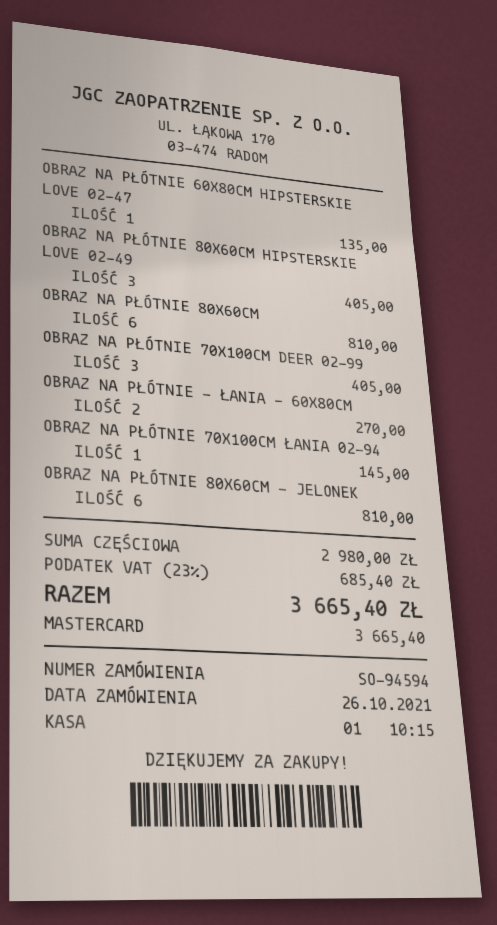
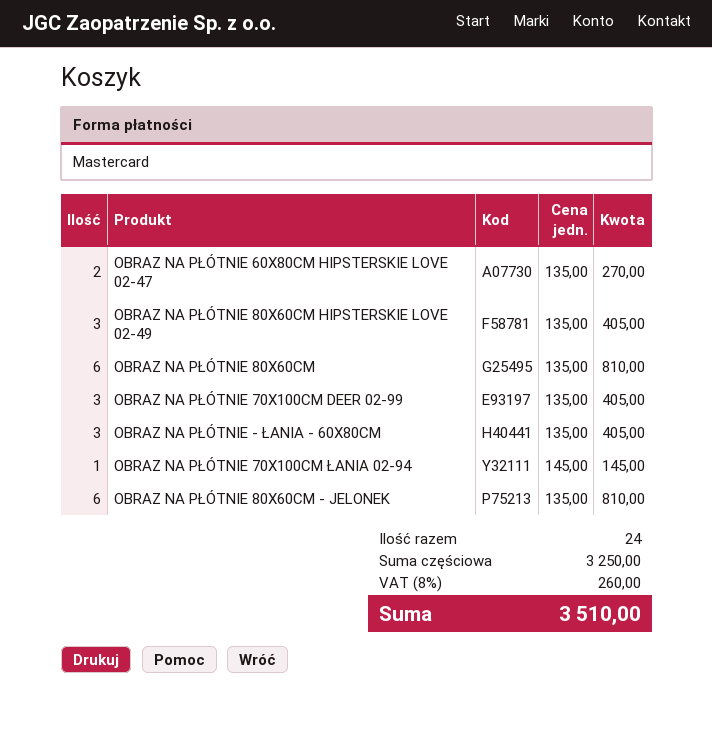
OBRAZ NA PŁÓTNIE 60X80CM HIPSTERSKIE LOVE 02-47: 1 for 135.00 -> 2 for 270.00
OBRAZ NA PŁÓTNIE - ŁANIA - 60X80CM: 2 for 270.00 -> 3 for 405.00
subtotal: 2980.00 -> 3250.00
tax: 23% = 685.40 -> 8% = 260.00
total: 3665.40 -> 3510.00

